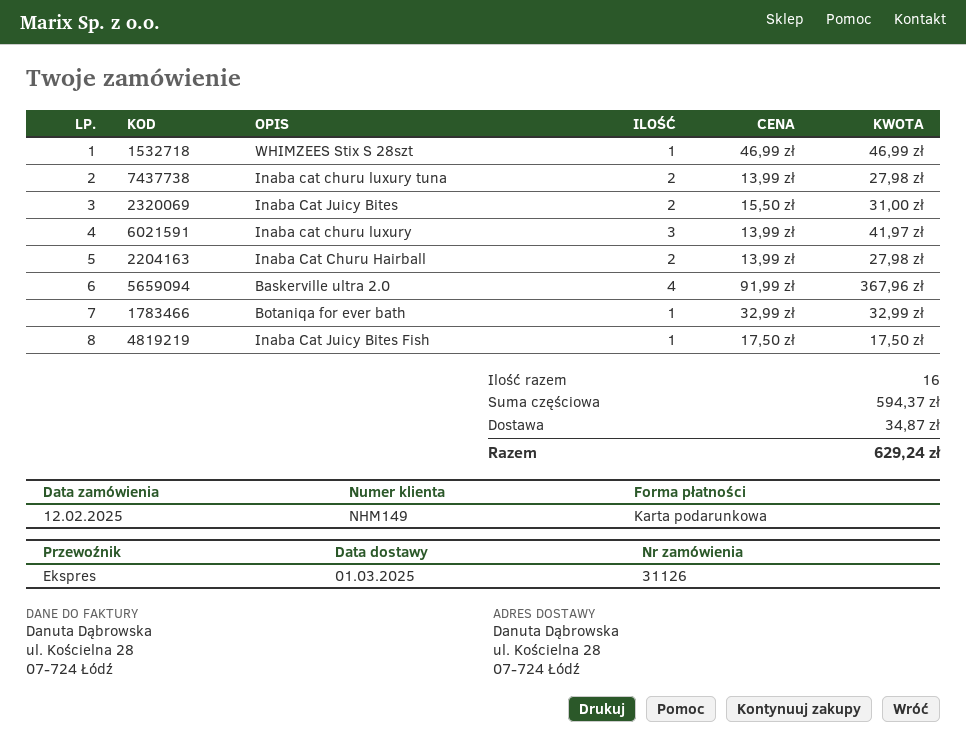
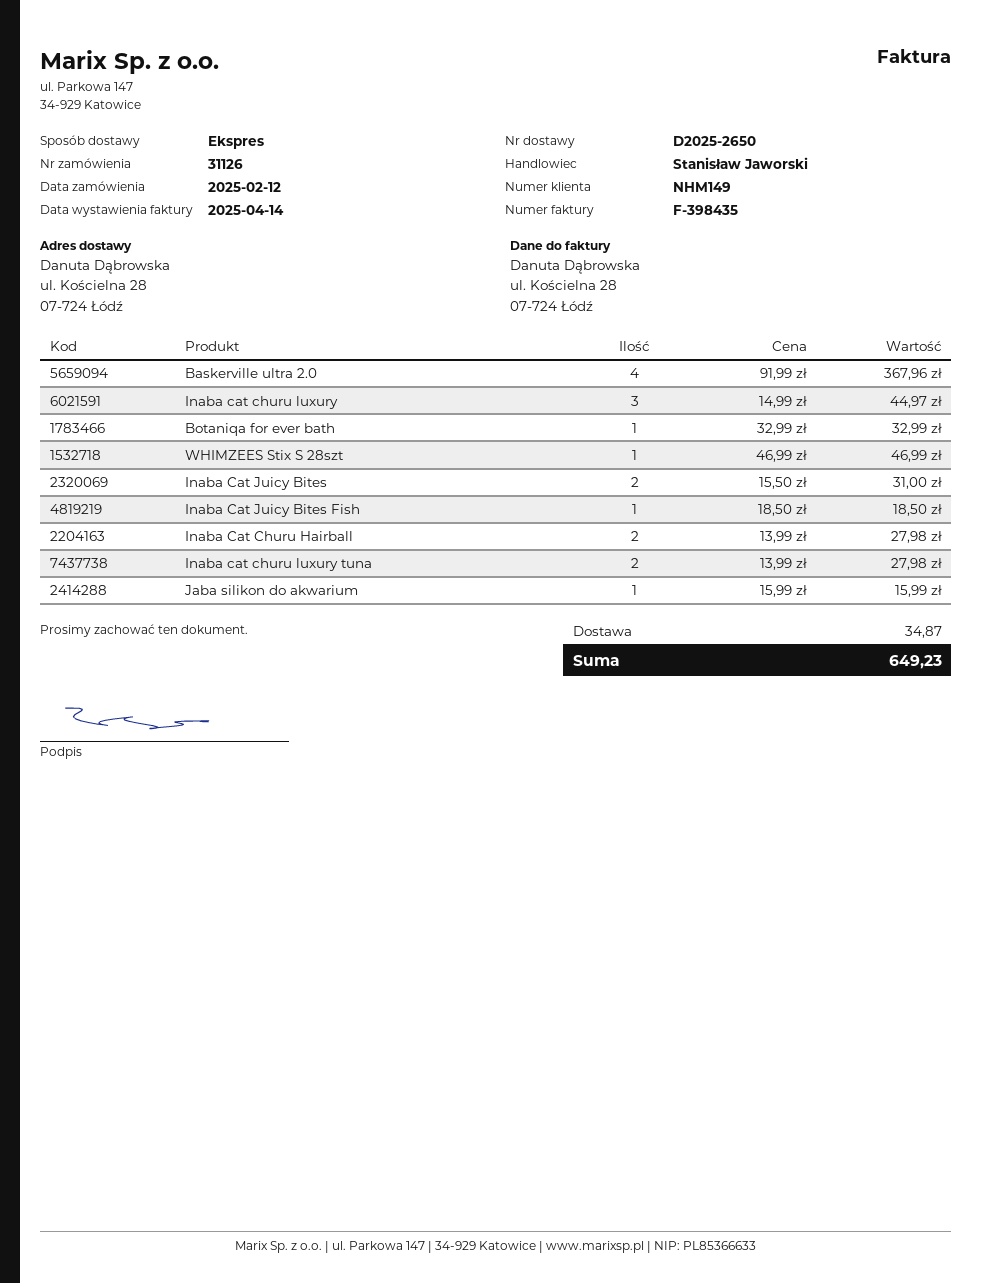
Inaba cat churu luxury: 3 x 13.99 = 41.97 -> 3 x 14.99 = 44.97
Inaba Cat Juicy Bites Fish: 1 x 17.50 = 17.50 -> 1 x 18.50 = 18.50
Jaba silikon do akwarium: none -> 1 x 15.99 = 15.99
total: 629.24 -> 649.23

